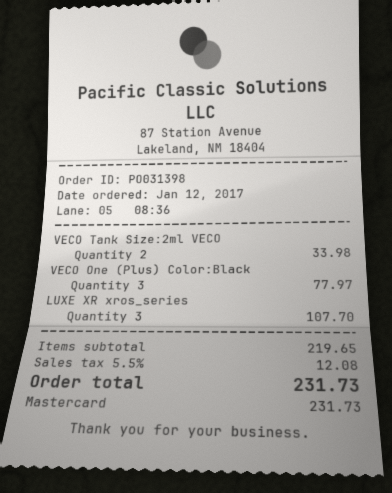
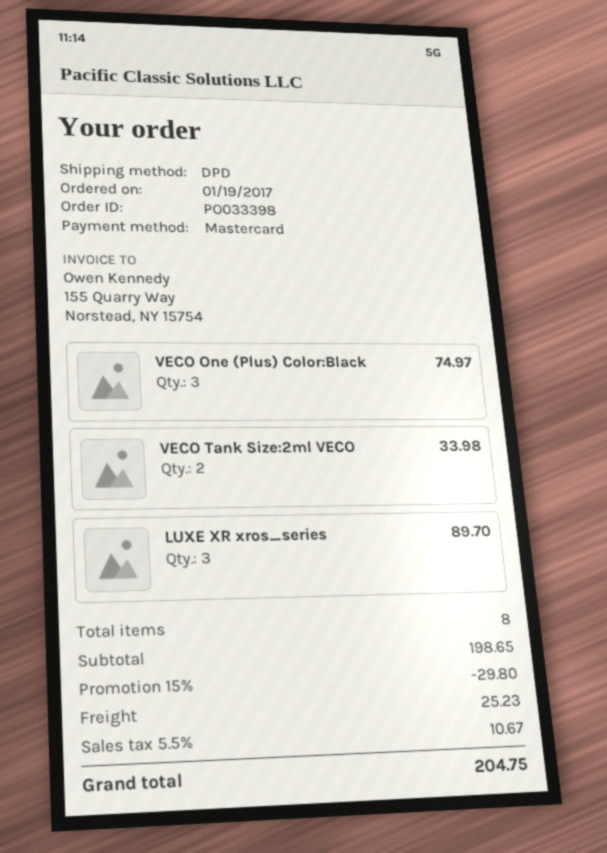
order number: PO031398 -> PO033398
order date: 2017-01-12 -> 2017-01-19
VECO One (Plus) Color:Black: 3 for 77.97 -> 3 for 74.97
LUXE XR xros_series: 3 for 107.70 -> 3 for 89.70
subtotal: 219.65 -> 198.65
discount: none -> 15% = 29.80
shipping: none -> 25.23
tax: 5.5% = 12.08 -> 5.5% = 10.67
total: 231.73 -> 204.75

